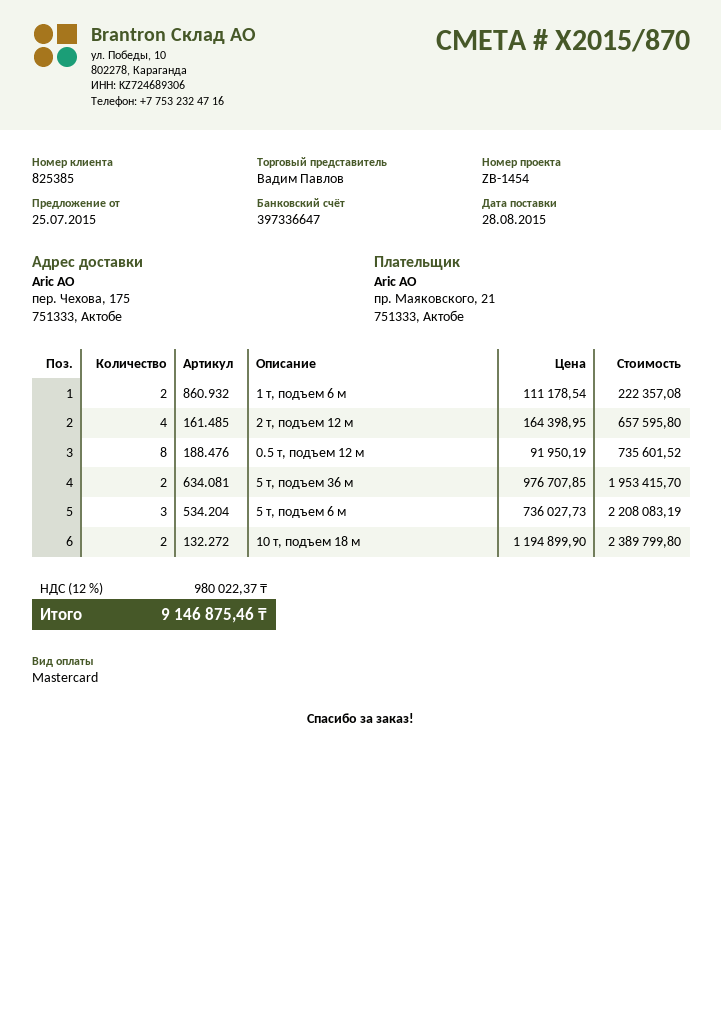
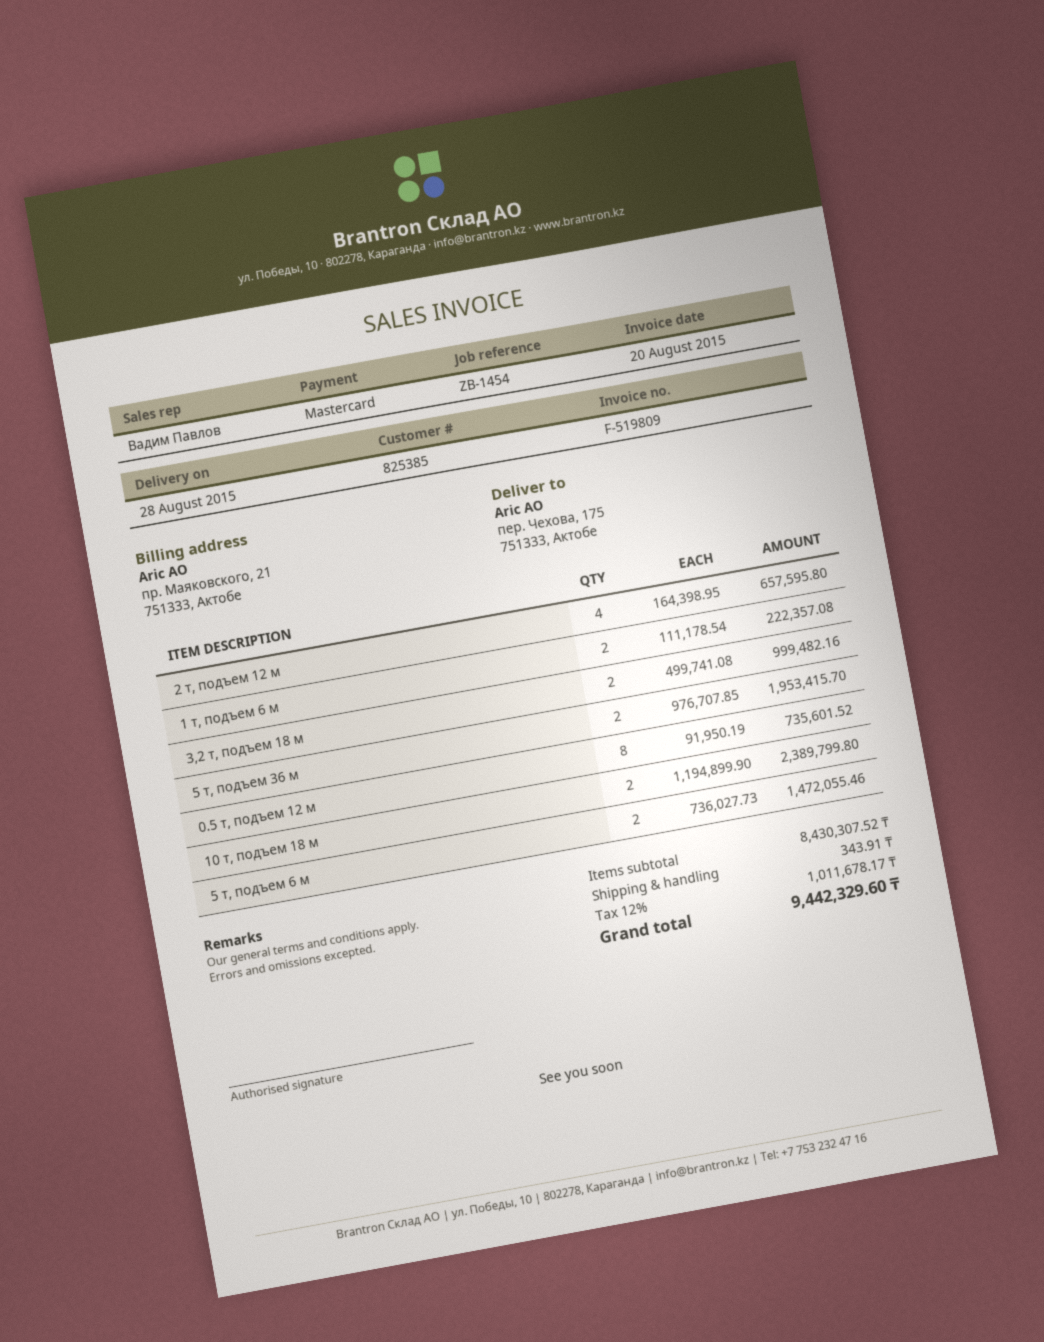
5 т, подъем 6 м: 3 x 736027.73 = 2208083.19 -> 2 x 736027.73 = 1472055.46
3,2 т, подъем 18 м: none -> 2 x 499741.08 = 999482.16
shipping: none -> 343.91
tax: 12% = 980022.37 -> 12% = 1011678.17
total: 9146875.46 -> 9442329.60

